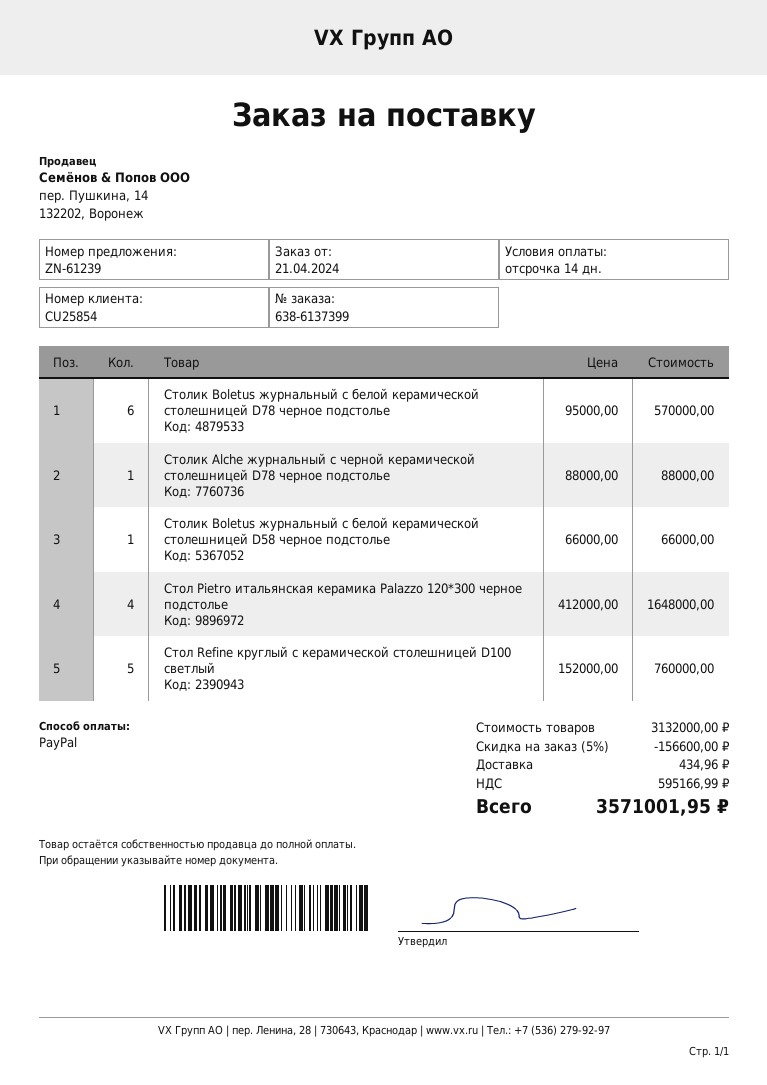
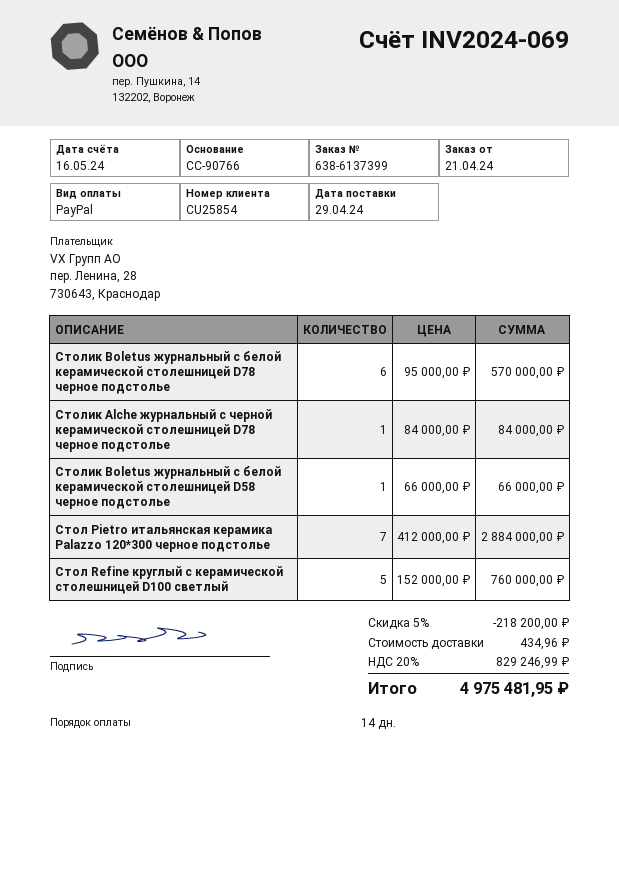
Столик Alche журнальный с черной керамической столешницей D78 черное подстолье: 1 x 88000.00 = 88000.00 -> 1 x 84000.00 = 84000.00
Стол Pietro итальянская керамика Palazzo 120*300 черное подстолье: 4 x 412000.00 = 1648000.00 -> 7 x 412000.00 = 2884000.00
discount: 5% = 156600.00 -> 5% = 218200.00
tax: 595166.99 -> 829246.99
total: 3571001.95 -> 4975481.95

